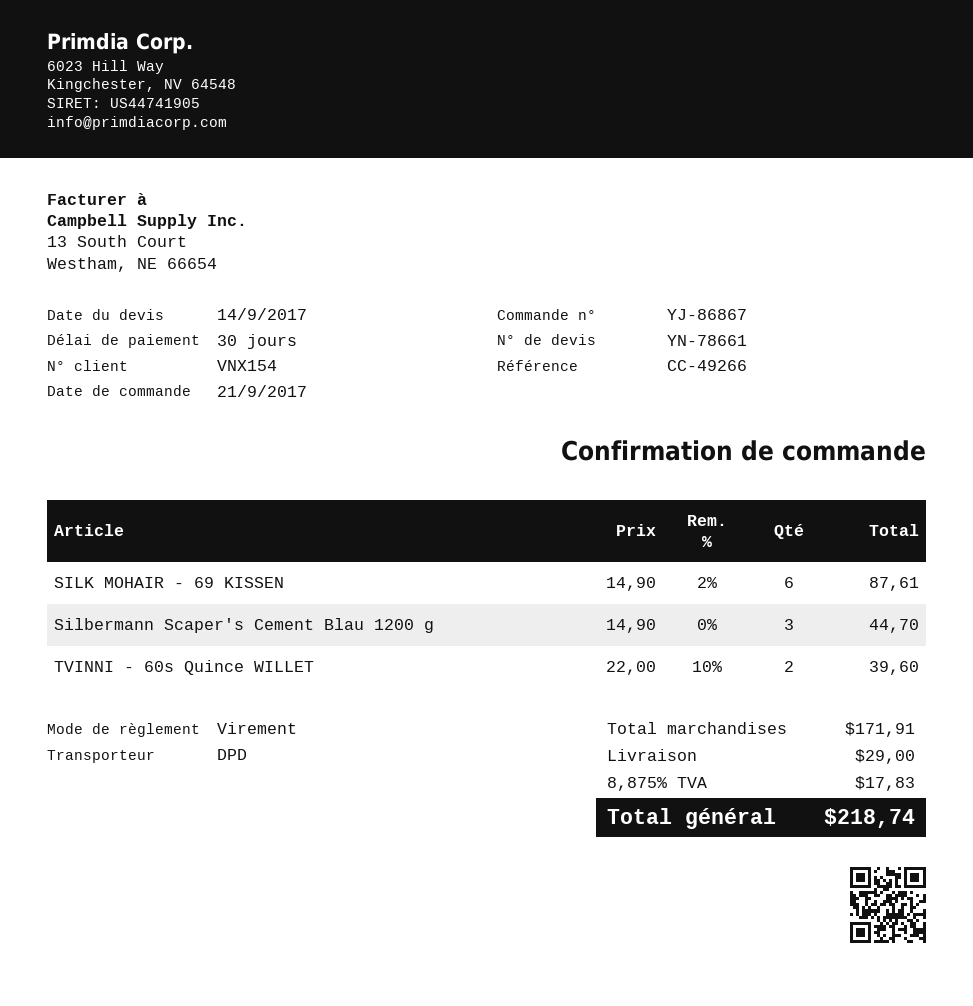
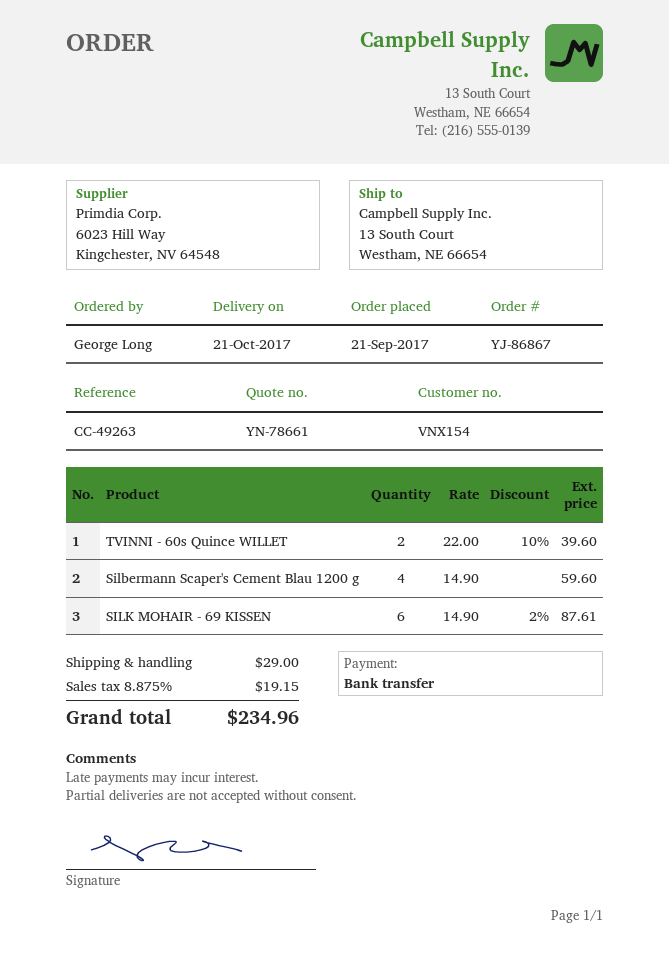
reference: CC-49266 -> CC-49263
Silbermann Scaper's Cement Blau 1200 g: 3 x 14.90 = 44.70 -> 4 x 14.90 = 59.60
tax: 8.875% = 17.83 -> 8.875% = 19.15
total: 218.74 -> 234.96

